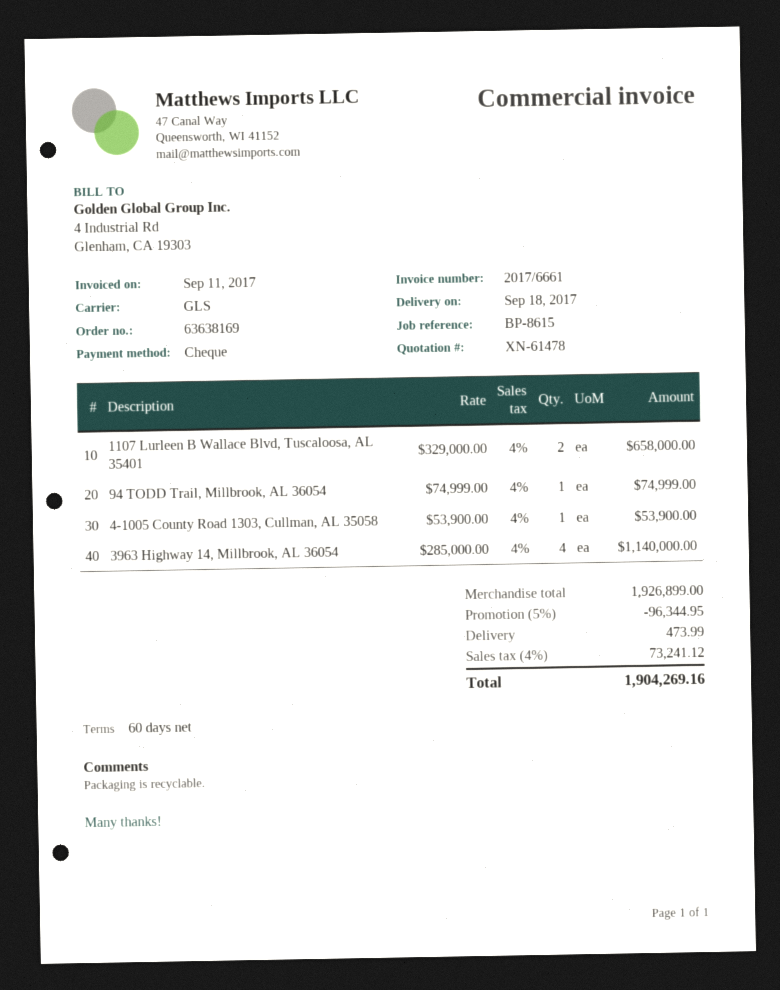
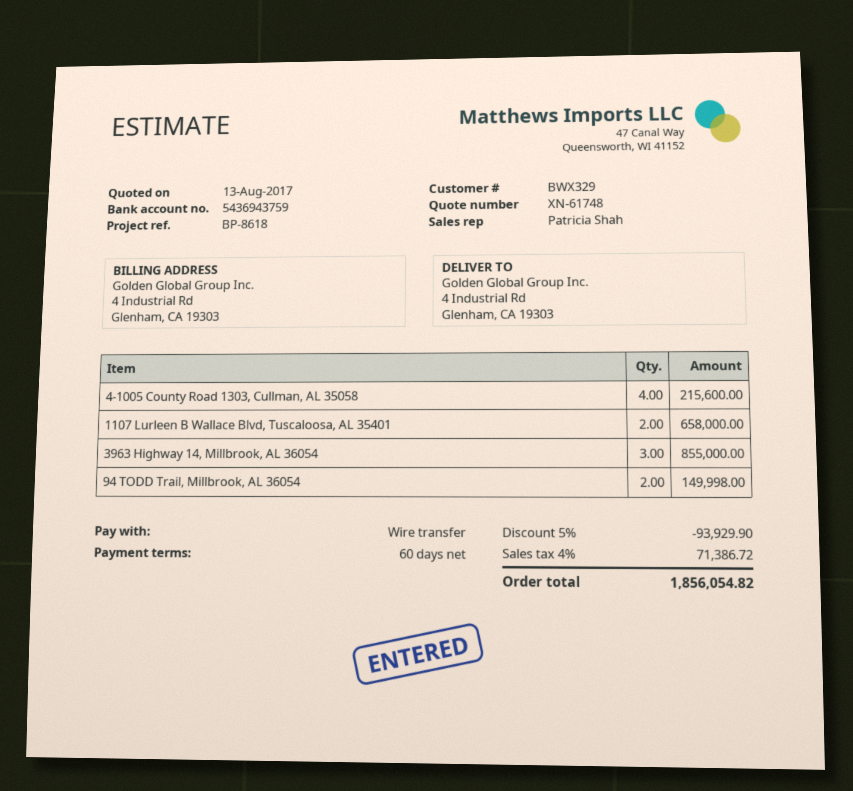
quote number: XN-61478 -> XN-61748
reference: BP-8615 -> BP-8618
payment method: cheque -> bank transfer
94 TODD Trail, Millbrook, AL 36054: 1 for 74999.00 -> 2 for 149998.00
4-1005 County Road 1303, Cullman, AL 35058: 1 for 53900.00 -> 4 for 215600.00
3963 Highway 14, Millbrook, AL 36054: 4 for 1140000.00 -> 3 for 855000.00
discount: 5% = 96344.95 -> 5% = 93929.90
shipping: 473.99 -> none
tax: 4% = 73241.12 -> 4% = 71386.72
total: 1904269.16 -> 1856054.82

